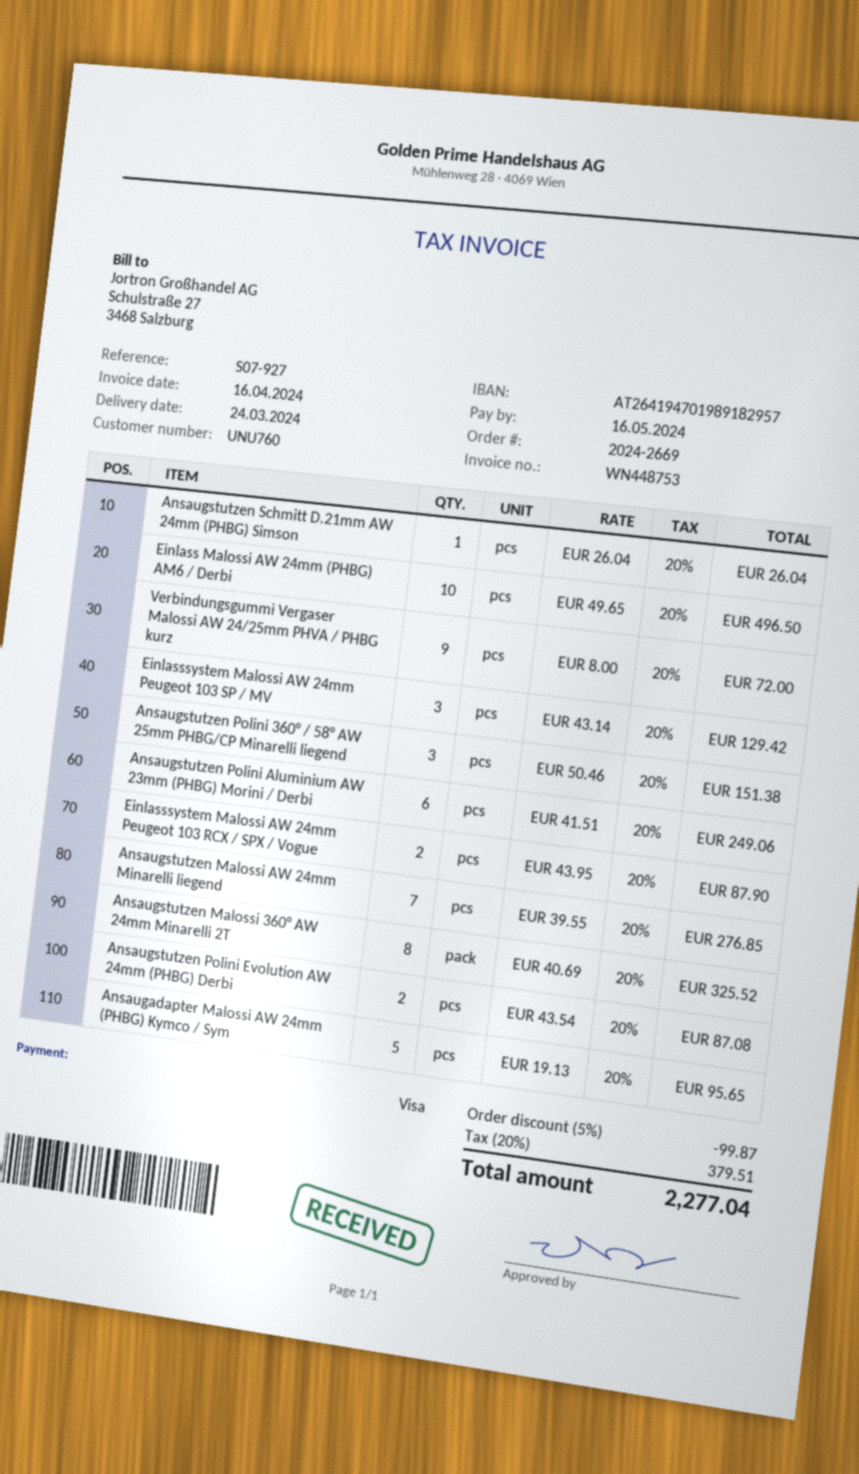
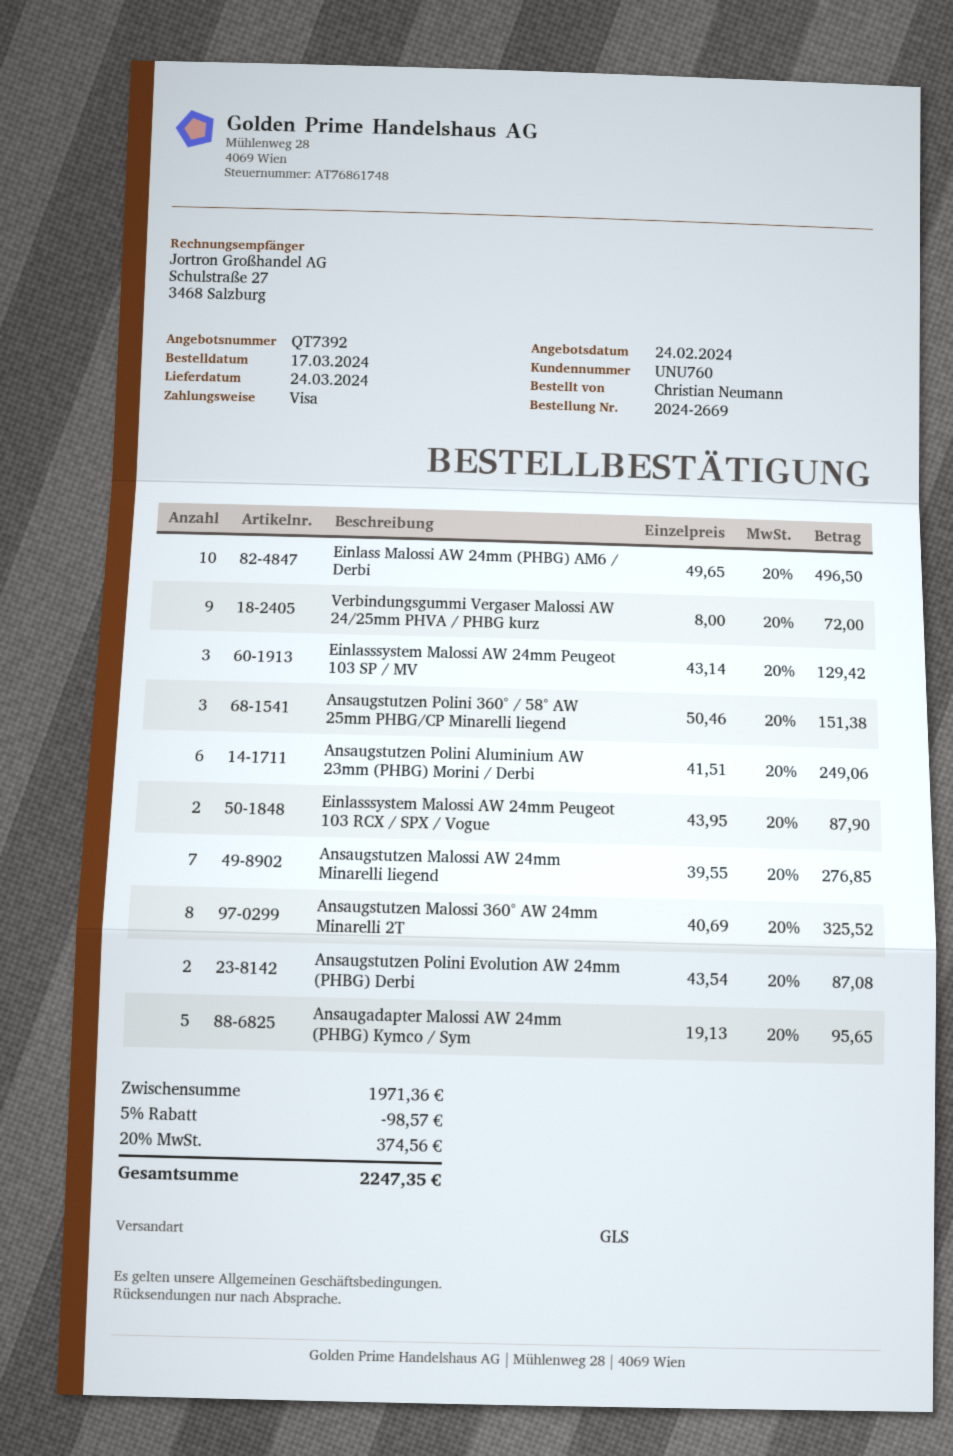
Ansaugstutzen Schmitt D.21mm AW 24mm (PHBG) Simson: 1 x 26.04 = 26.04 -> none
discount: 5% = 99.87 -> 5% = 98.57
tax: 20% = 379.51 -> 20% = 374.56
total: 2277.04 -> 2247.35

